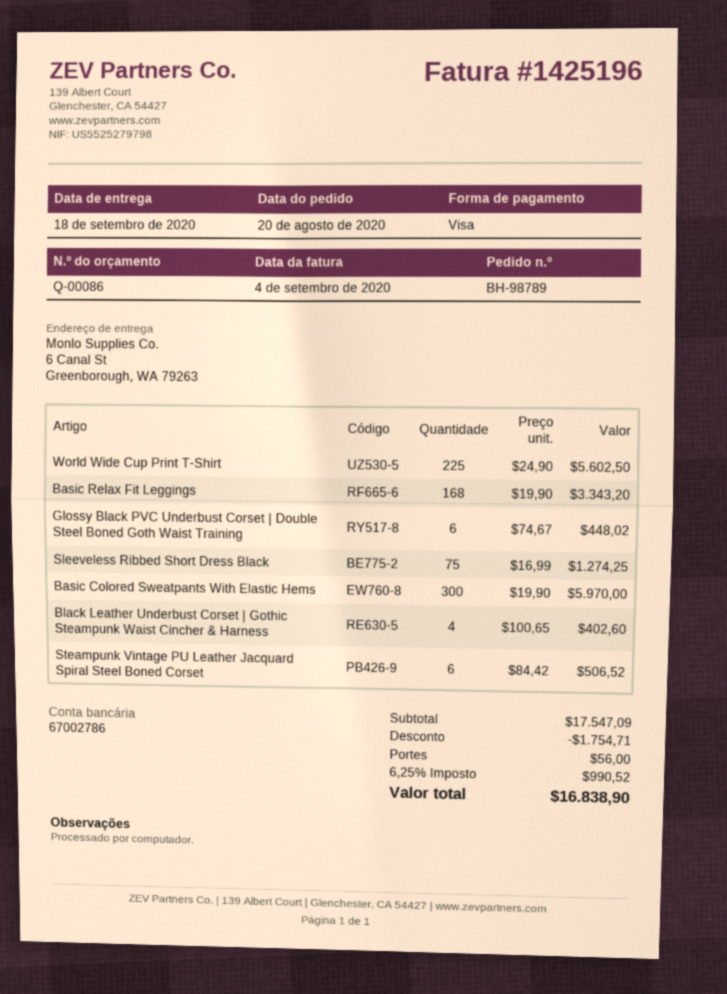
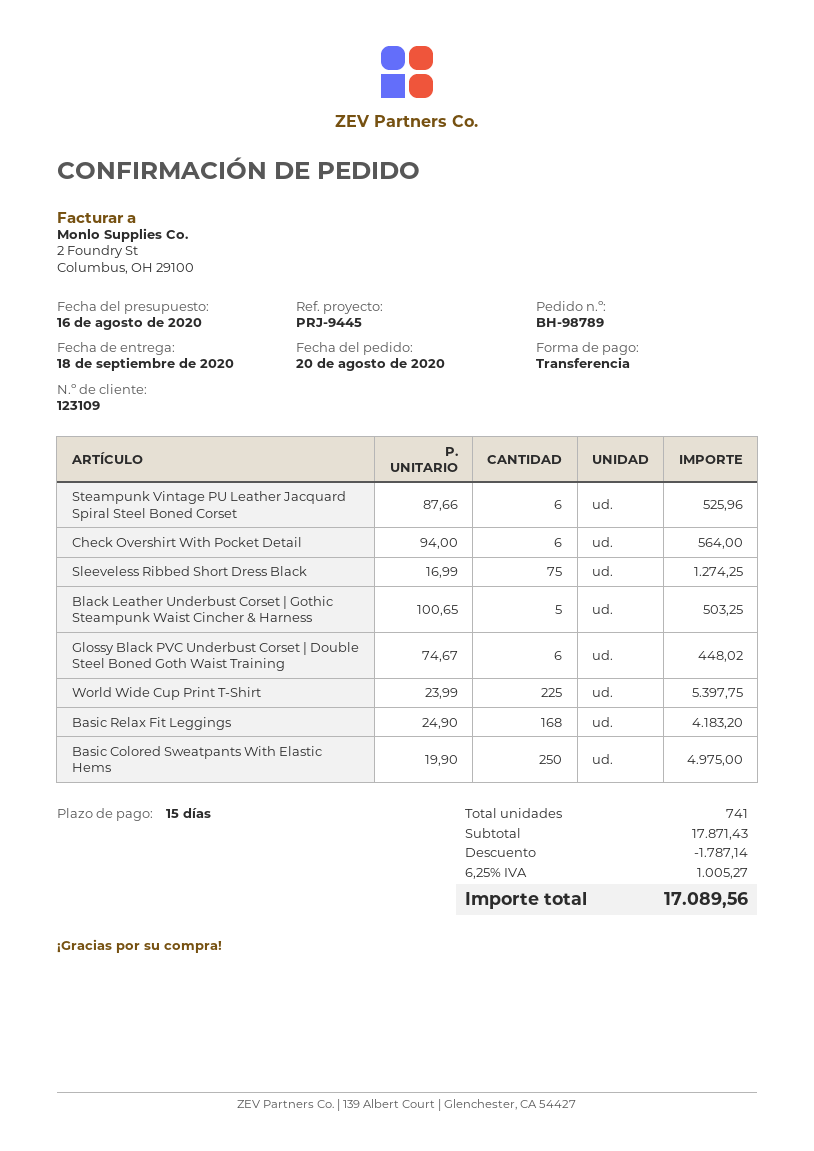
payment method: Visa -> bank transfer
World Wide Cup Print T-Shirt: 225 x 24.90 = 5602.50 -> 225 x 23.99 = 5397.75
Basic Relax Fit Leggings: 168 x 19.90 = 3343.20 -> 168 x 24.90 = 4183.20
Basic Colored Sweatpants With Elastic Hems: 300 x 19.90 = 5970.00 -> 250 x 19.90 = 4975.00
Black Leather Underbust Corset | Gothic Steampunk Waist Cincher & Harness: 4 x 100.65 = 402.60 -> 5 x 100.65 = 503.25
Steampunk Vintage PU Leather Jacquard Spiral Steel Boned Corset: 6 x 84.42 = 506.52 -> 6 x 87.66 = 525.96
Check Overshirt With Pocket Detail: none -> 6 x 94.00 = 564.00
subtotal: 17547.09 -> 17871.43
discount: 1754.71 -> 1787.14
shipping: 56.00 -> none
tax: 6.25% = 990.52 -> 6.25% = 1005.27
total: 16838.90 -> 17089.56

